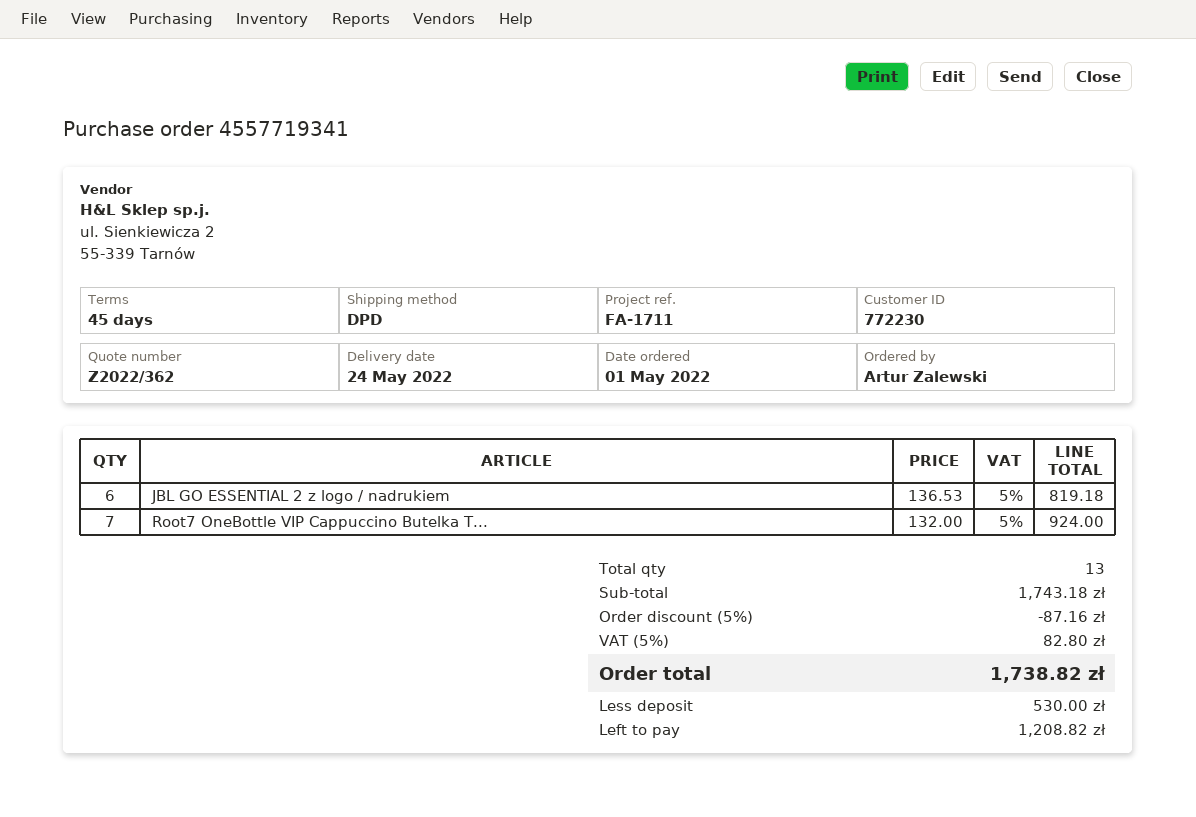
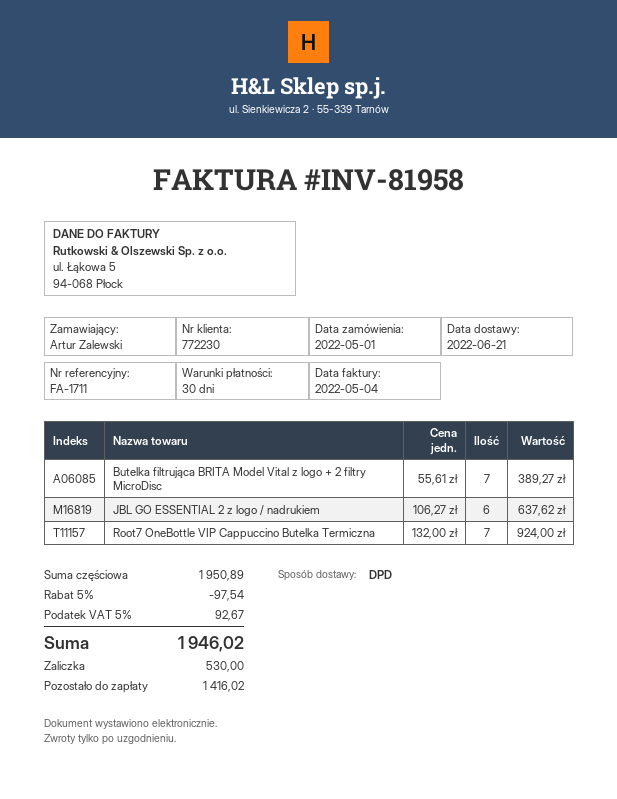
delivery date: 2022-05-24 -> 2022-06-21
payment terms: 45 days -> 30 days
JBL GO ESSENTIAL 2 z logo / nadrukiem: 6 x 136.53 = 819.18 -> 6 x 106.27 = 637.62
Butelka filtrująca BRITA Model Vital z logo + 2 filtry MicroDisc: none -> 7 x 55.61 = 389.27
subtotal: 1743.18 -> 1950.89
discount: 5% = 87.16 -> 5% = 97.54
tax: 5% = 82.80 -> 5% = 92.67
total: 1738.82 -> 1946.02
balance: 1208.82 -> 1416.02

